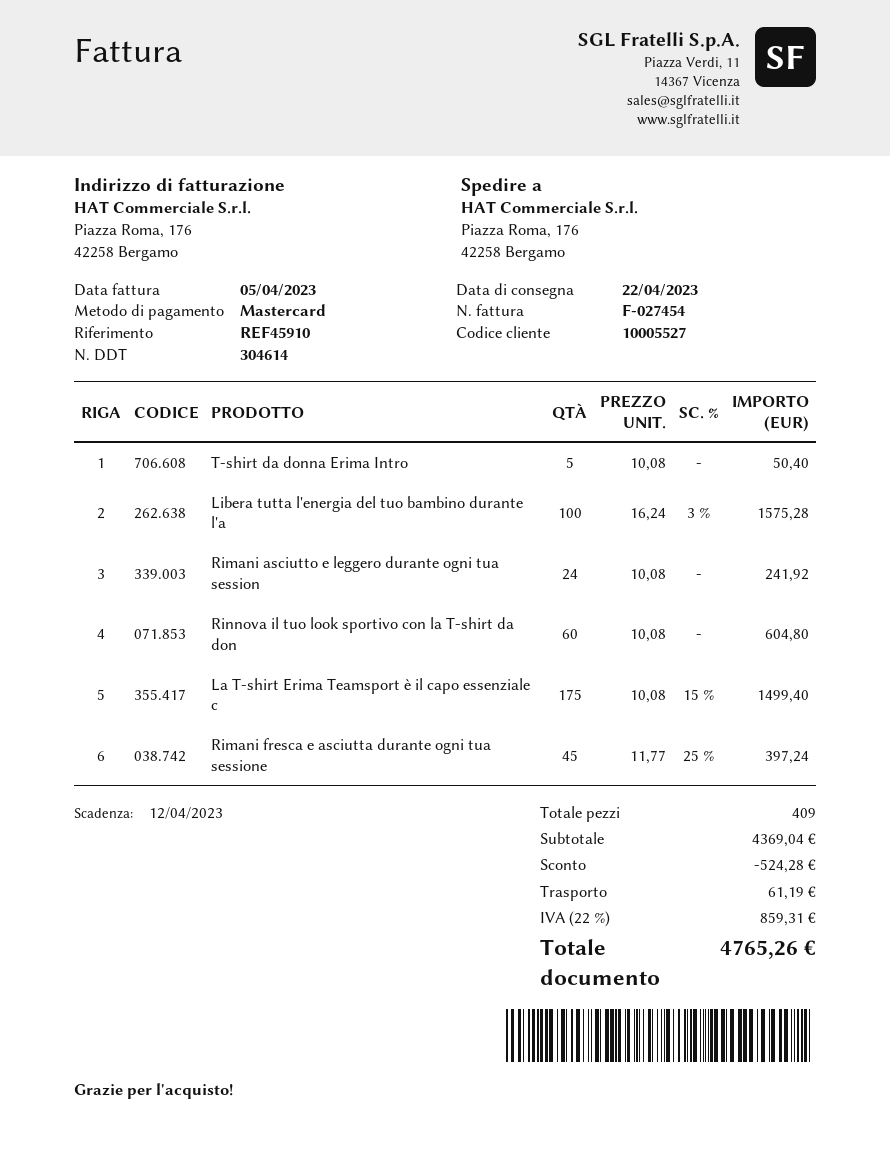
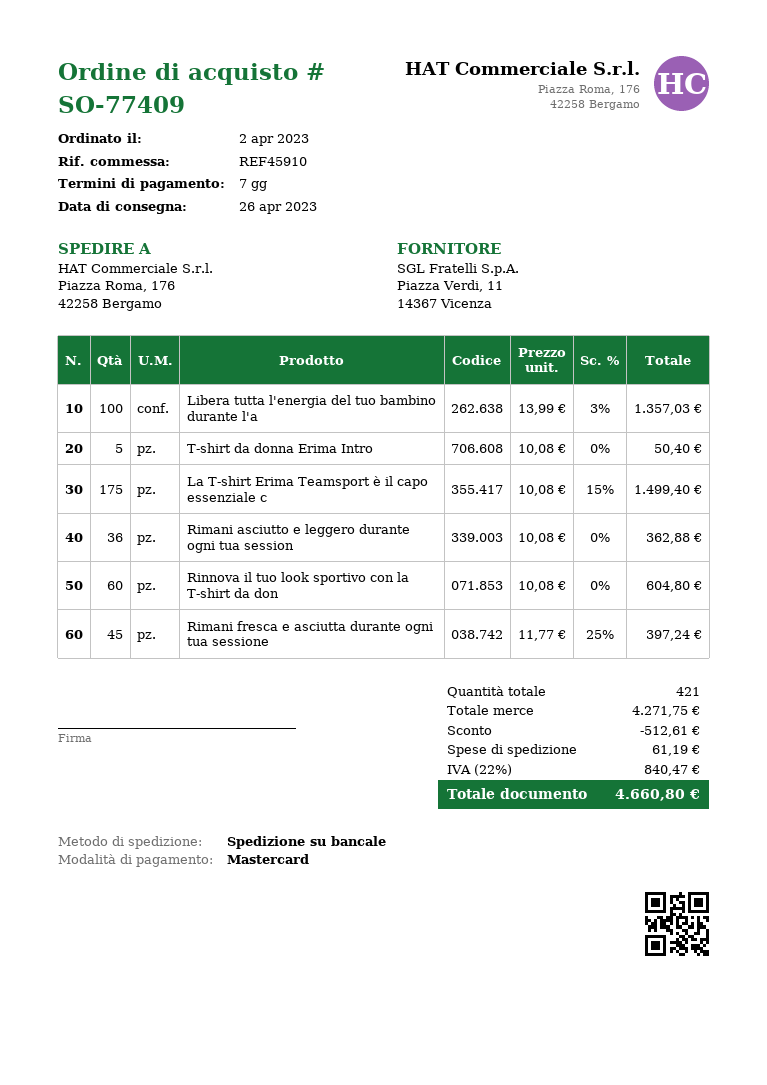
delivery date: 2023-04-22 -> 2023-04-26
Libera tutta l'energia del tuo bambino durante l'a: 100 x 16.24 - 3% = 1575.28 -> 100 x 13.99 - 3% = 1357.03
Rimani asciutto e leggero durante ogni tua session: 24 x 10.08 = 241.92 -> 36 x 10.08 = 362.88
total quantity: 409 -> 421
subtotal: 4369.04 -> 4271.75
discount: 524.28 -> 512.61
tax: 22% = 859.31 -> 22% = 840.47
total: 4765.26 -> 4660.80

